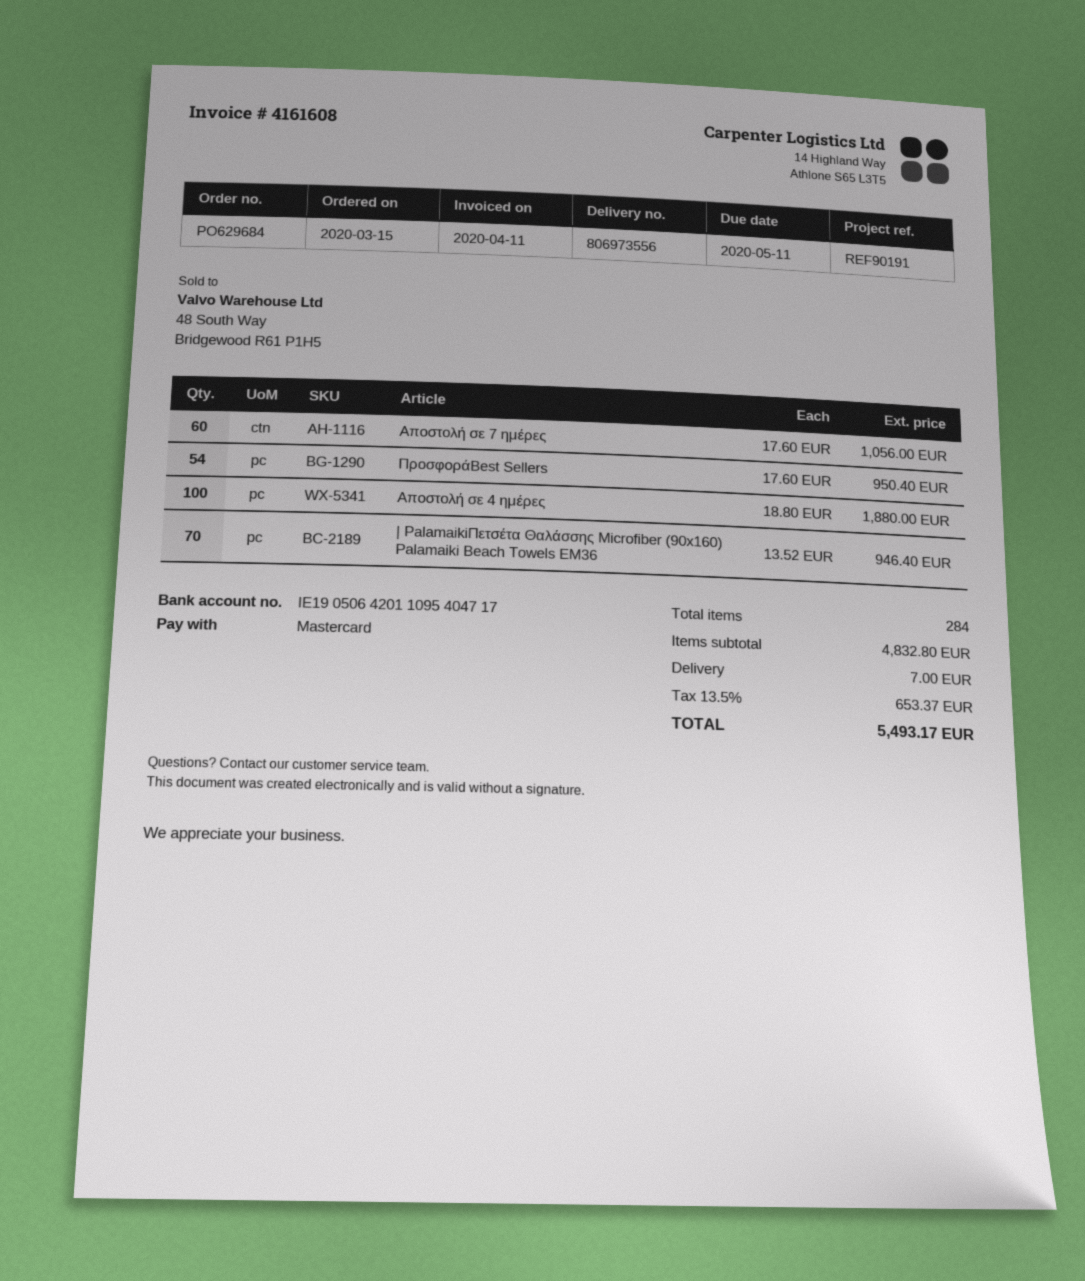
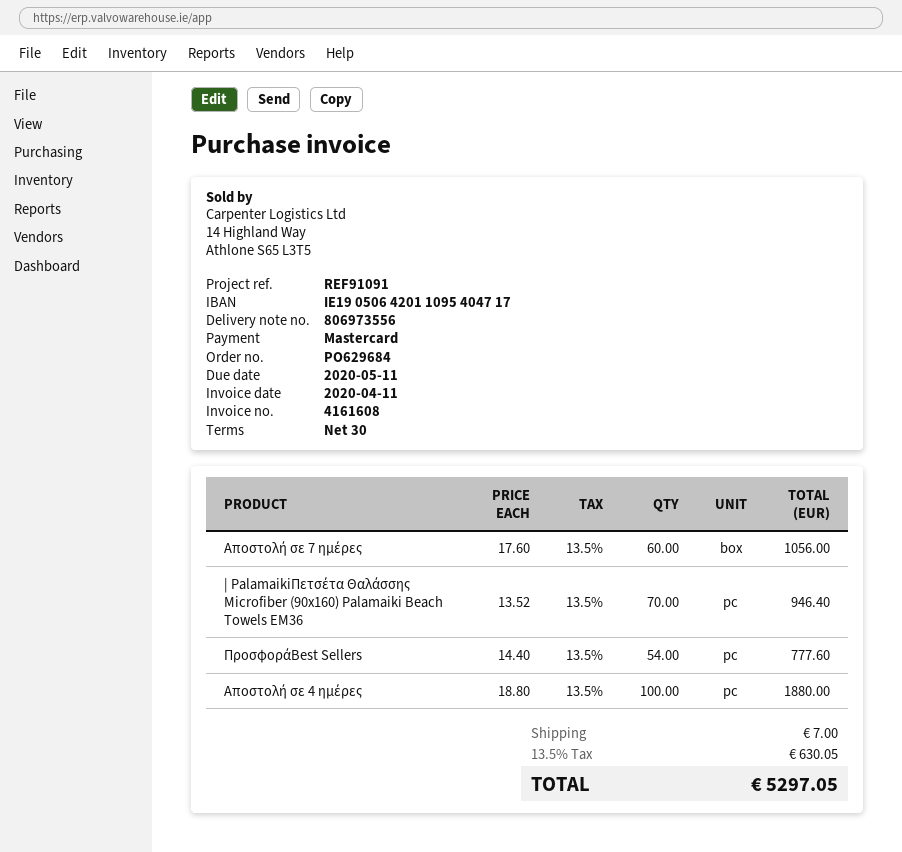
reference: REF90191 -> REF91091
ΠροσφοράBest Sellers: 54 x 17.60 = 950.40 -> 54 x 14.40 = 777.60
tax: 13.5% = 653.37 -> 13.5% = 630.05
total: 5493.17 -> 5297.05

